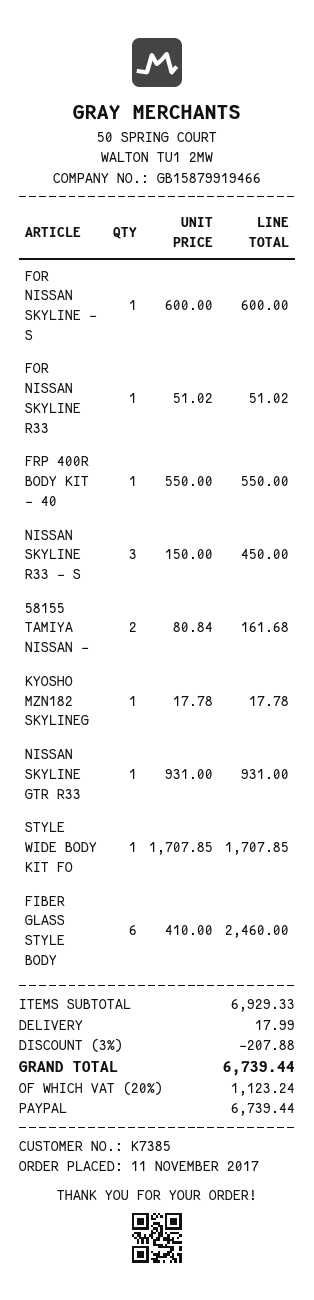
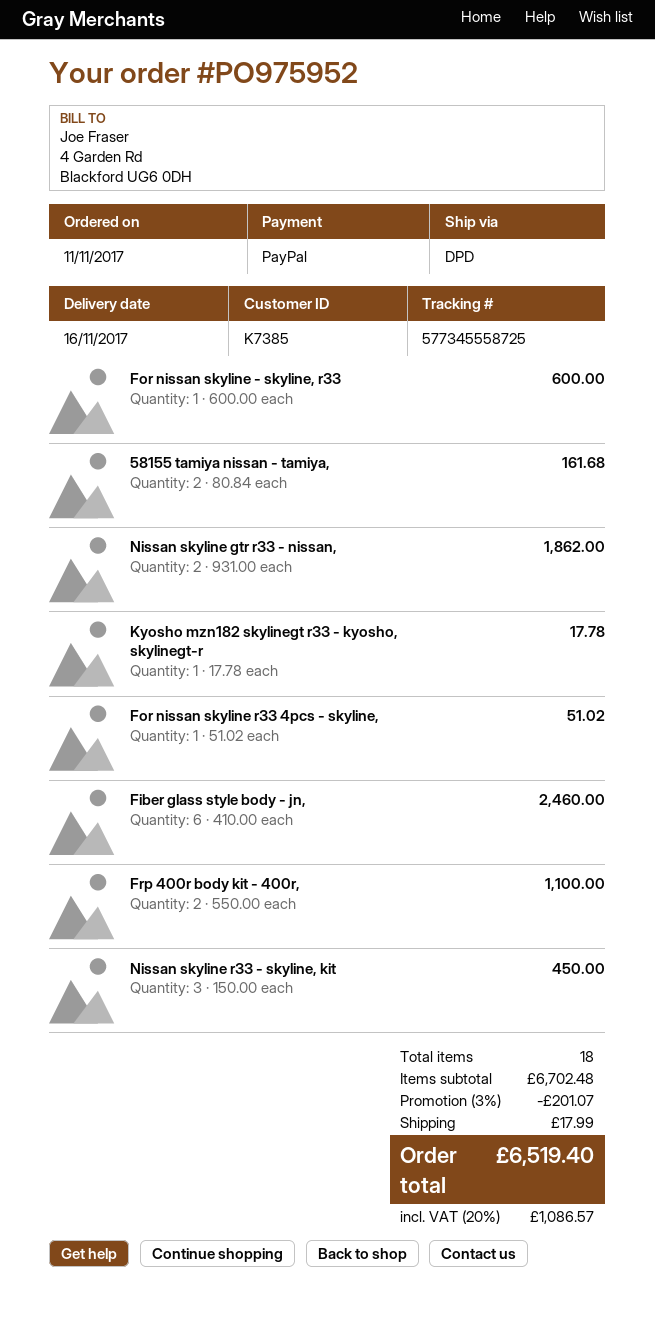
FRP 400R BODY KIT - 40: 1 x 550.00 = 550.00 -> 2 x 550.00 = 1100.00
NISSAN SKYLINE GTR R33: 1 x 931.00 = 931.00 -> 2 x 931.00 = 1862.00
STYLE WIDE BODY KIT FO: 1 x 1707.85 = 1707.85 -> none
subtotal: 6929.33 -> 6702.48
discount: 3% = 207.88 -> 3% = 201.07
tax: 20% = 1123.24 -> 20% = 1086.57
total: 6739.44 -> 6519.40

